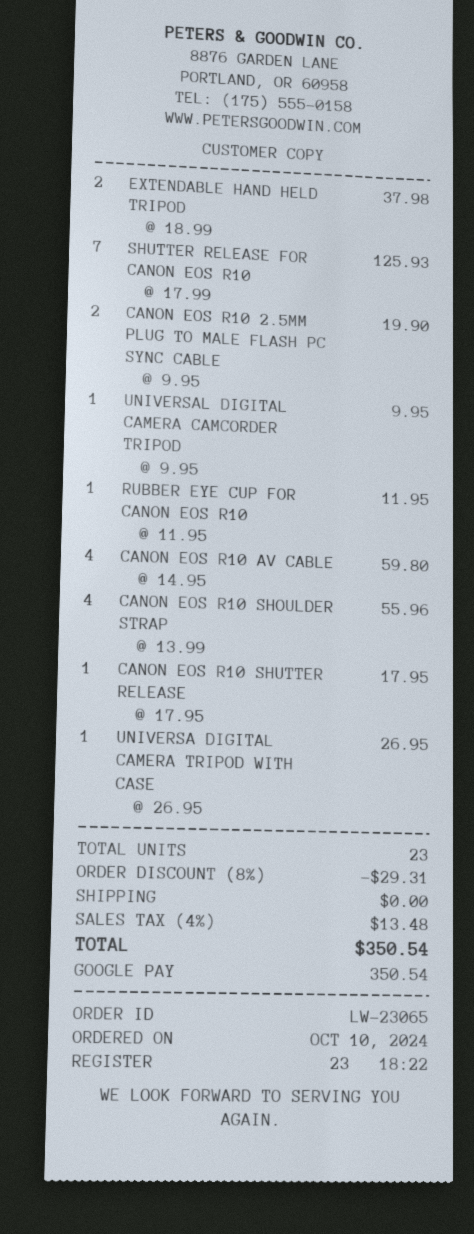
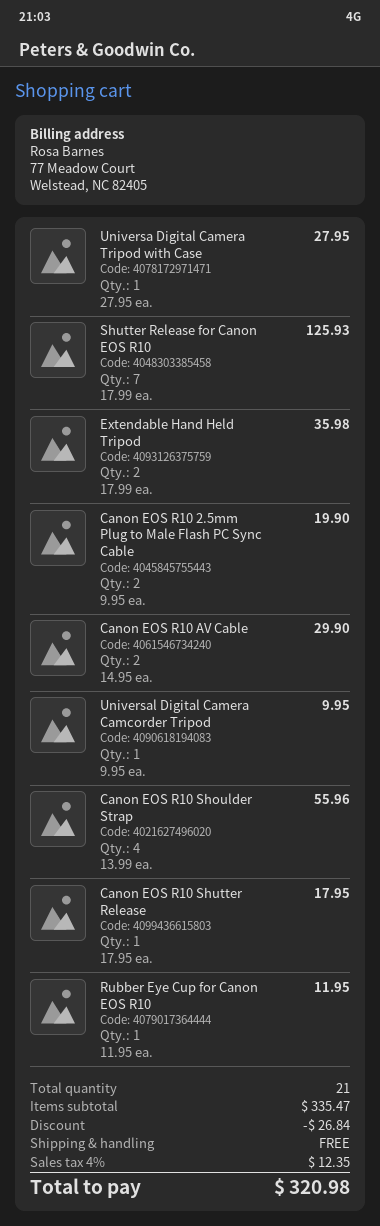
EXTENDABLE HAND HELD TRIPOD: 2 x 18.99 = 37.98 -> 2 x 17.99 = 35.98
CANON EOS R10 AV CABLE: 4 x 14.95 = 59.80 -> 2 x 14.95 = 29.90
UNIVERSA DIGITAL CAMERA TRIPOD WITH CASE: 1 x 26.95 = 26.95 -> 1 x 27.95 = 27.95
total quantity: 23 -> 21
discount: 29.31 -> 26.84
tax: 4% = 13.48 -> 4% = 12.35
total: 350.54 -> 320.98

